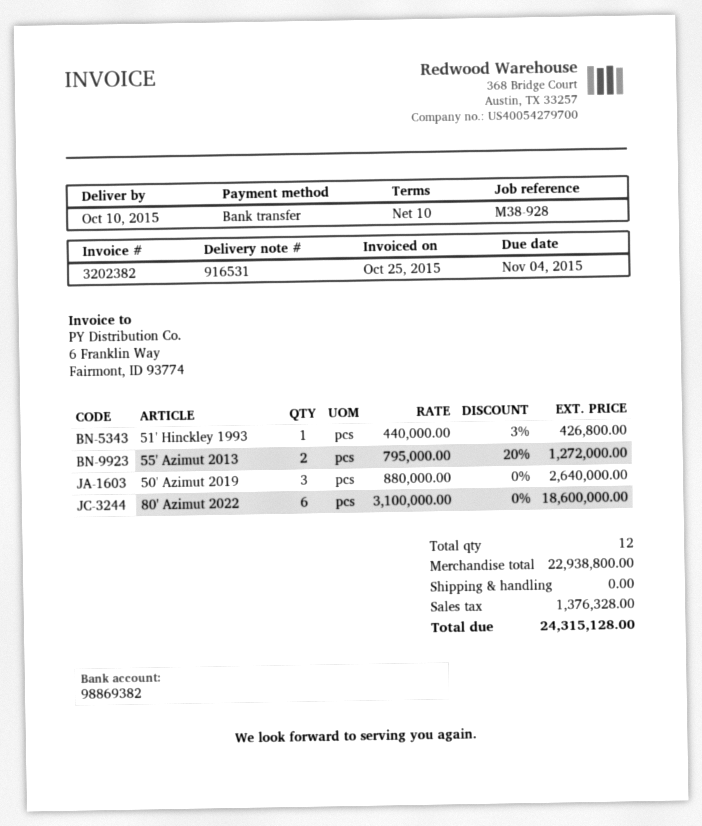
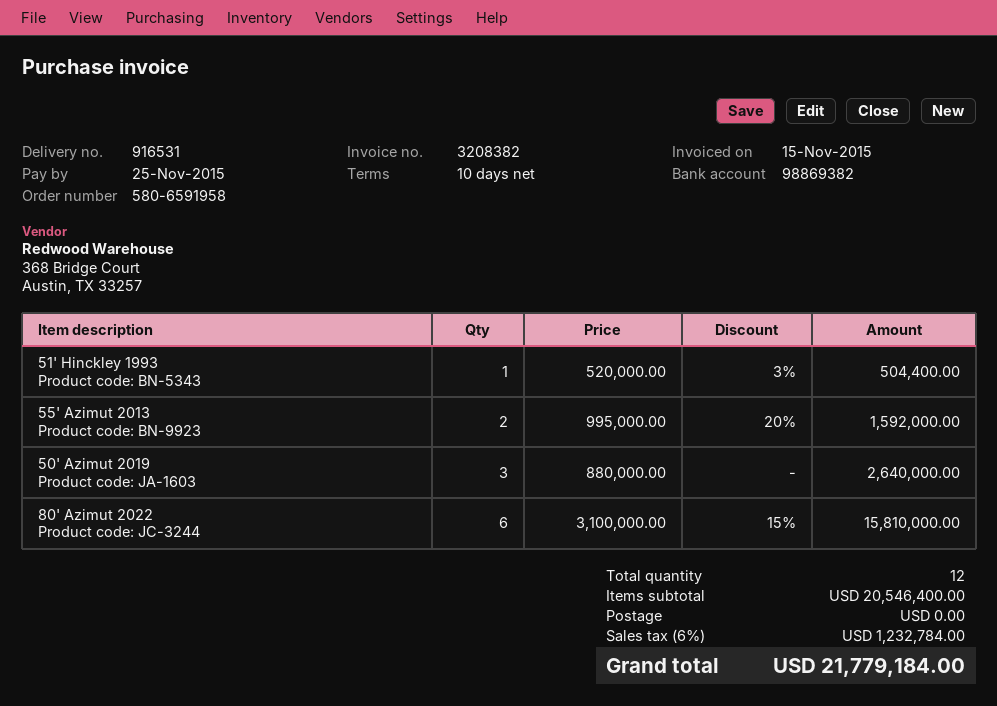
invoice number: 3202382 -> 3208382
invoice date: 2015-10-25 -> 2015-11-15
due date: 2015-11-04 -> 2015-11-25
51' Hinckley 1993: 1 x 440000.00 - 3% = 426800.00 -> 1 x 520000.00 - 3% = 504400.00
55' Azimut 2013: 2 x 795000.00 - 20% = 1272000.00 -> 2 x 995000.00 - 20% = 1592000.00
80' Azimut 2022: 6 x 3100000.00 = 18600000.00 -> 6 x 3100000.00 - 15% = 15810000.00
subtotal: 22938800.00 -> 20546400.00
tax: 1376328.00 -> 1232784.00
total: 24315128.00 -> 21779184.00

